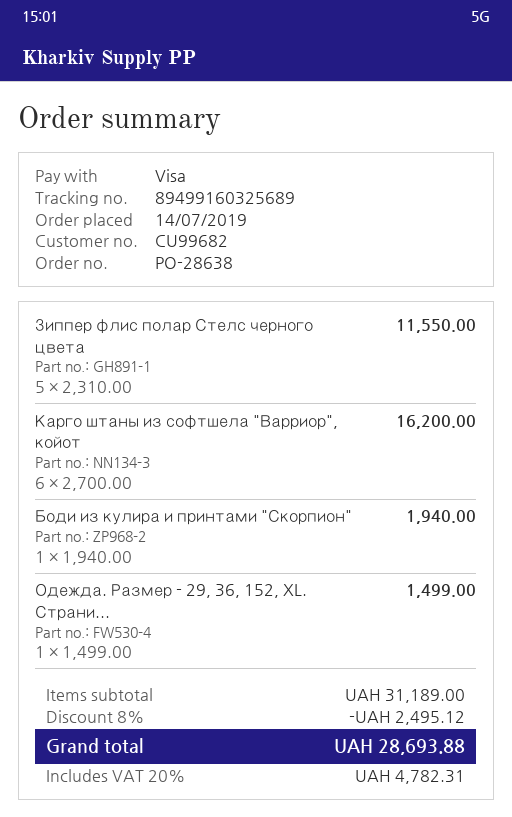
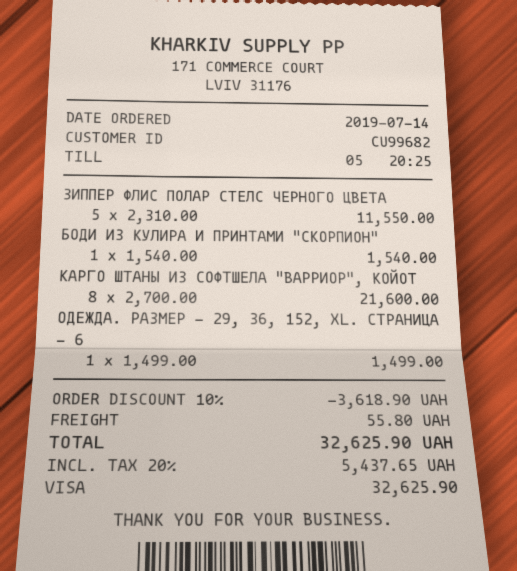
Карго штаны из софтшела "Варриор", койот: 6 x 2700.00 = 16200.00 -> 8 x 2700.00 = 21600.00
Боди из кулира и принтами "Скорпион": 1 x 1940.00 = 1940.00 -> 1 x 1540.00 = 1540.00
discount: 8% = 2495.12 -> 10% = 3618.90
shipping: none -> 55.80
tax: 20% = 4782.31 -> 20% = 5437.65
total: 28693.88 -> 32625.90

